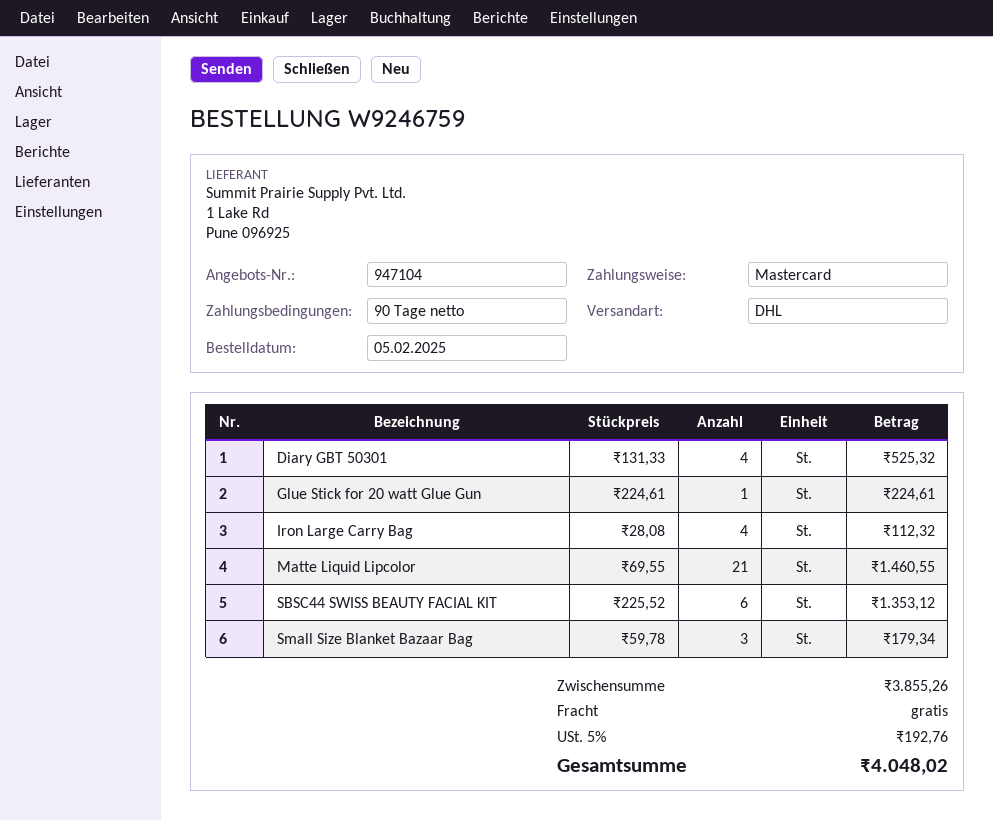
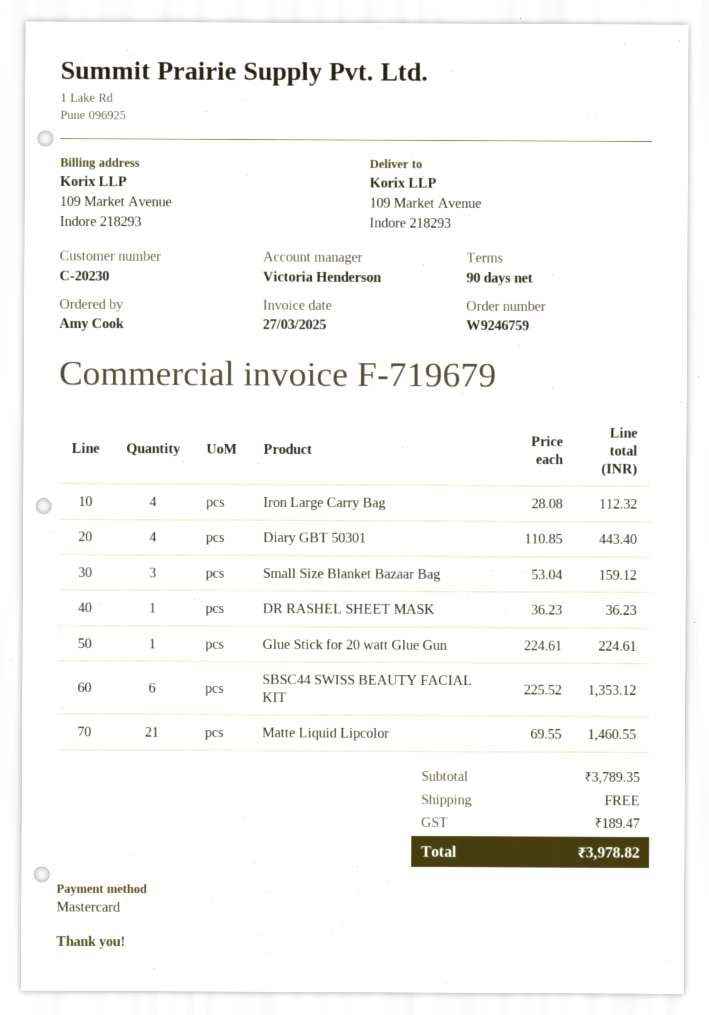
Diary GBT 50301: 4 x 131.33 = 525.32 -> 4 x 110.85 = 443.40
Small Size Blanket Bazaar Bag: 3 x 59.78 = 179.34 -> 3 x 53.04 = 159.12
DR RASHEL SHEET MASK: none -> 1 x 36.23 = 36.23
subtotal: 3855.26 -> 3789.35
tax: 192.76 -> 189.47
total: 4048.02 -> 3978.82

